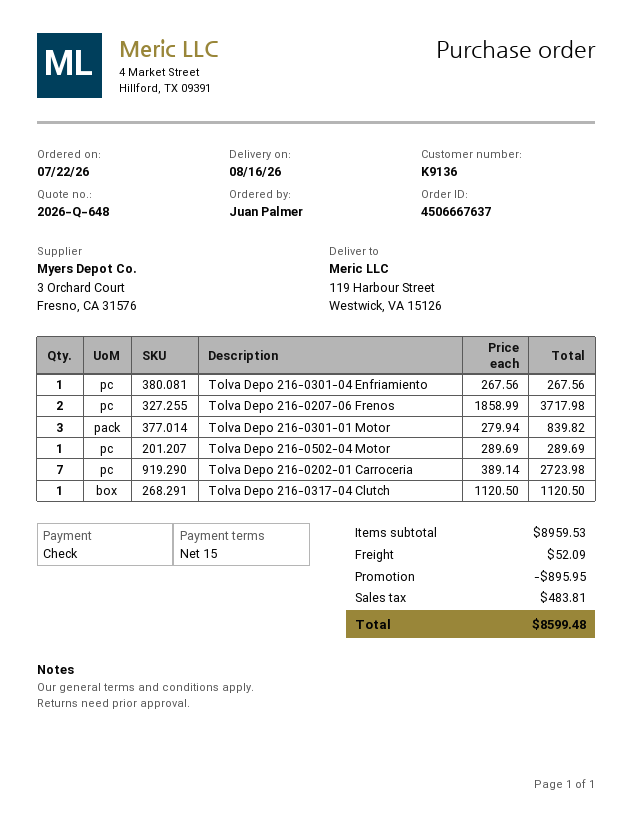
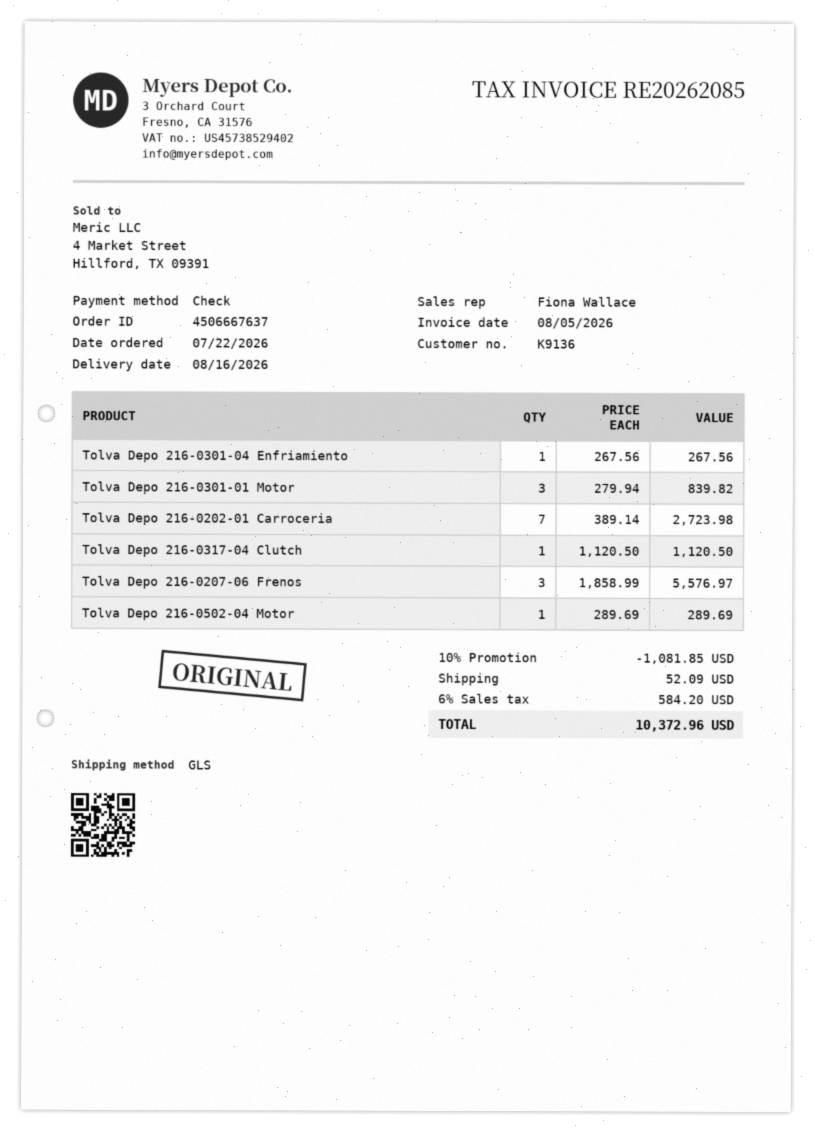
Tolva Depo 216-0207-06 Frenos: 2 x 1858.99 = 3717.98 -> 3 x 1858.99 = 5576.97
discount: 895.95 -> 1081.85
tax: 483.81 -> 584.20
total: 8599.48 -> 10372.96

